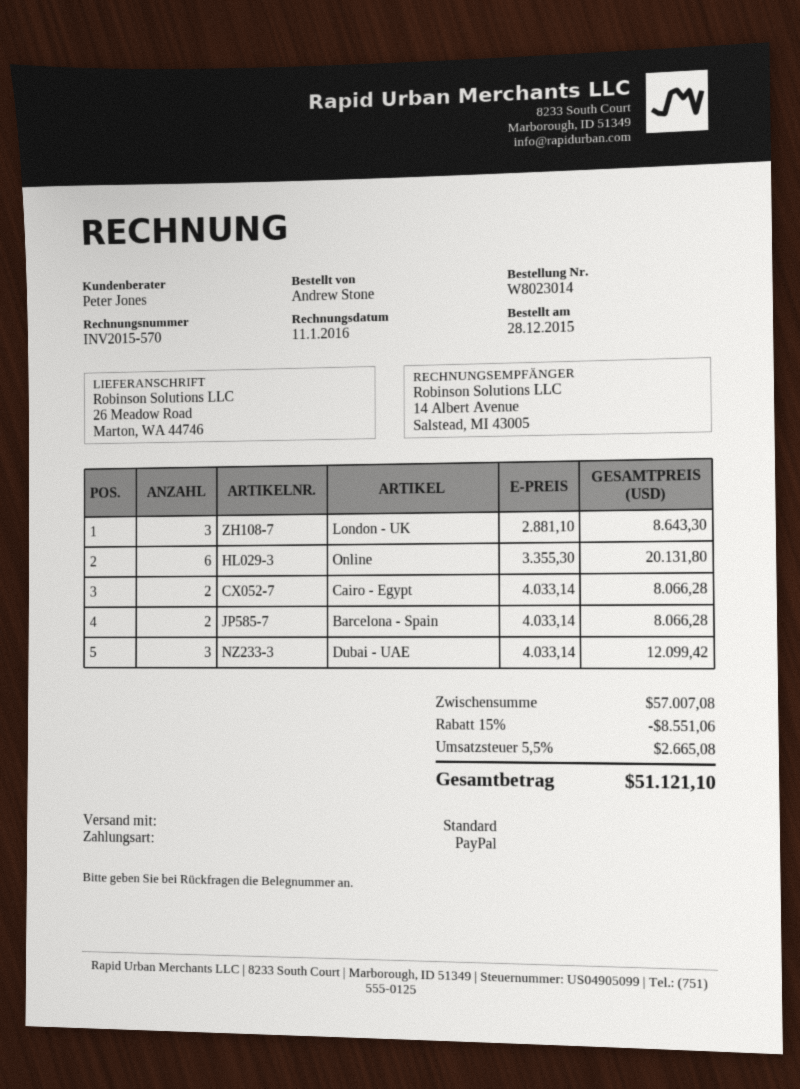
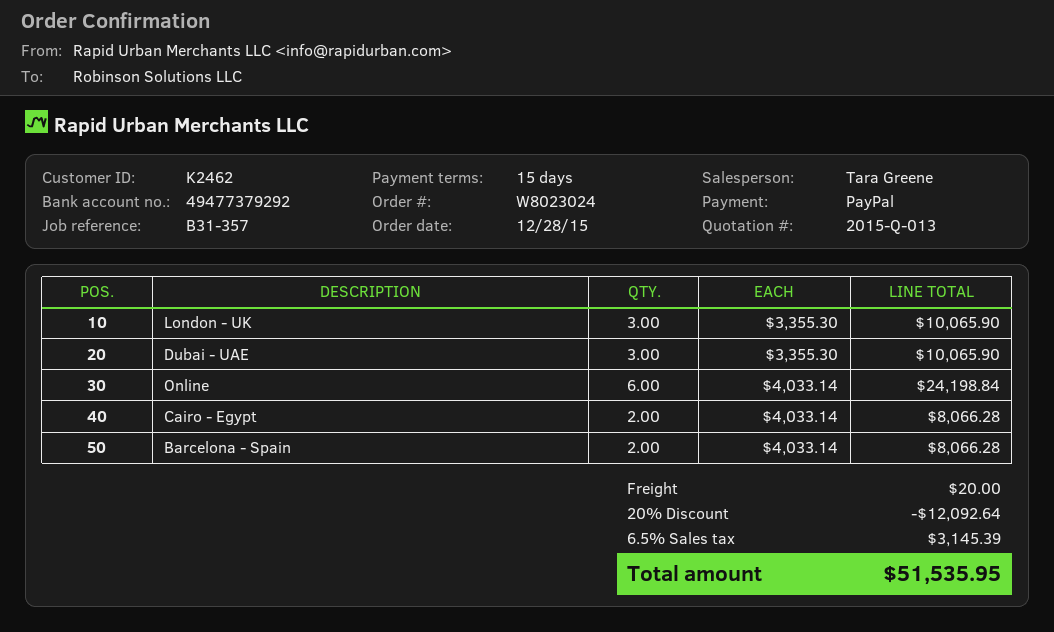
order number: W8023014 -> W8023024
sales rep: Peter Jones -> Tara Greene
London - UK: 3 x 2881.10 = 8643.30 -> 3 x 3355.30 = 10065.90
Online: 6 x 3355.30 = 20131.80 -> 6 x 4033.14 = 24198.84
Dubai - UAE: 3 x 4033.14 = 12099.42 -> 3 x 3355.30 = 10065.90
discount: 15% = 8551.06 -> 20% = 12092.64
shipping: none -> 20.00
tax: 5.5% = 2665.08 -> 6.5% = 3145.39
total: 51121.10 -> 51535.95

